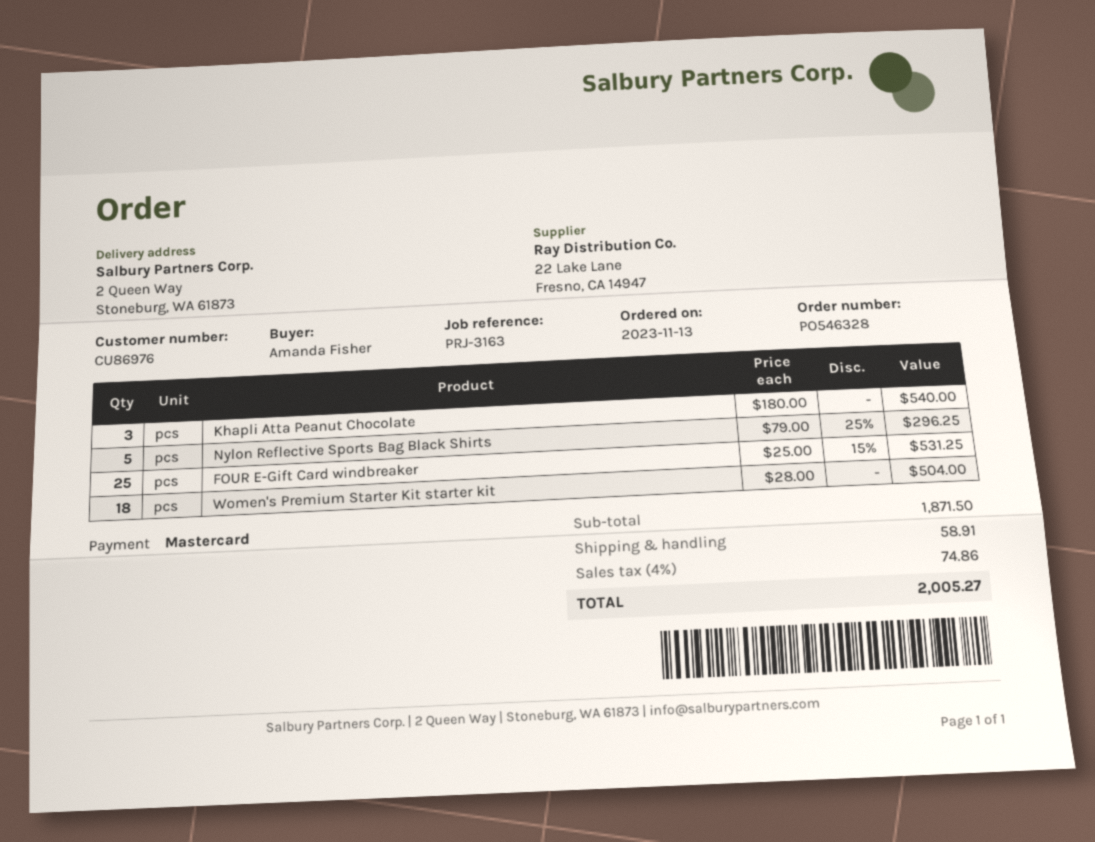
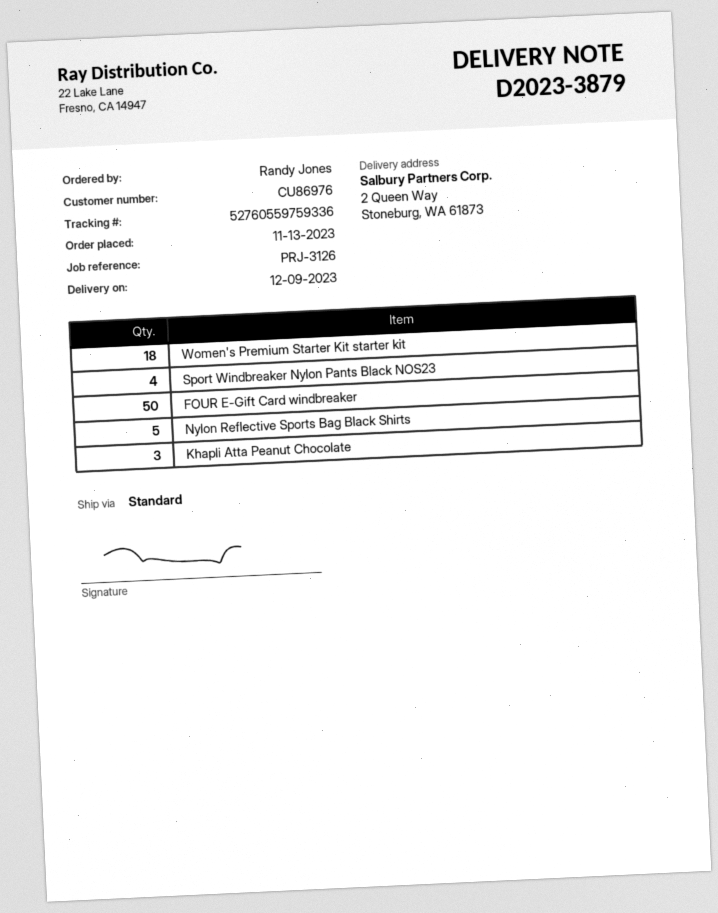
reference: PRJ-3163 -> PRJ-3126
ordered by: Amanda Fisher -> Randy Jones
FOUR E-Gift Card windbreaker: 25 -> 50
Sport Windbreaker Nylon Pants Black NOS23: none -> 4

